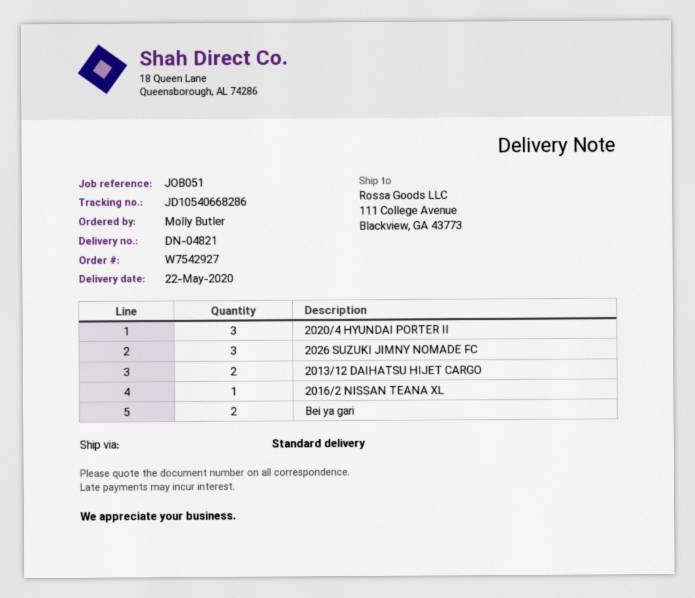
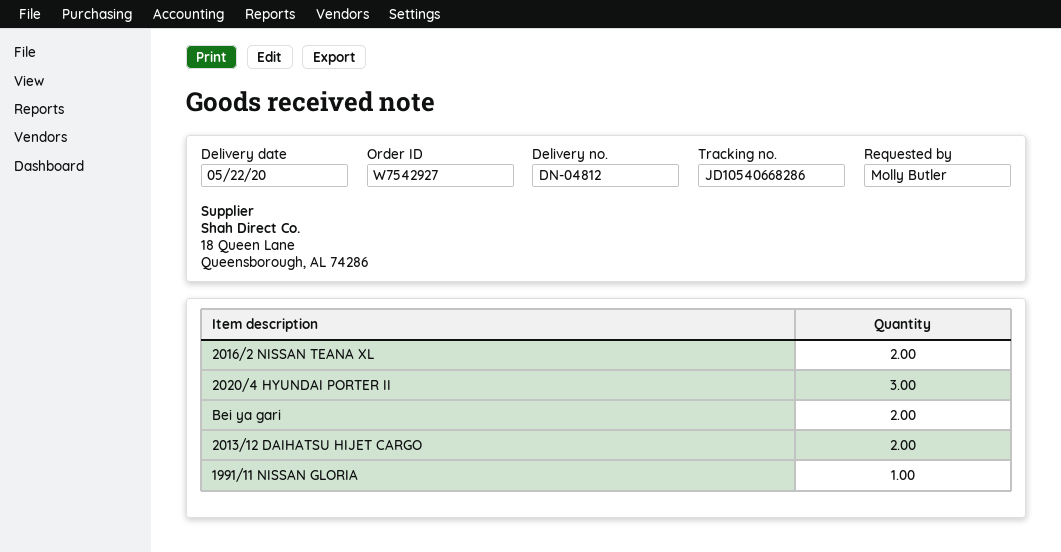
delivery note number: DN-04821 -> DN-04812
2026 SUZUKI JIMNY NOMADE FC: 3 -> none
2016/2 NISSAN TEANA XL: 1 -> 2
1991/11 NISSAN GLORIA: none -> 1

